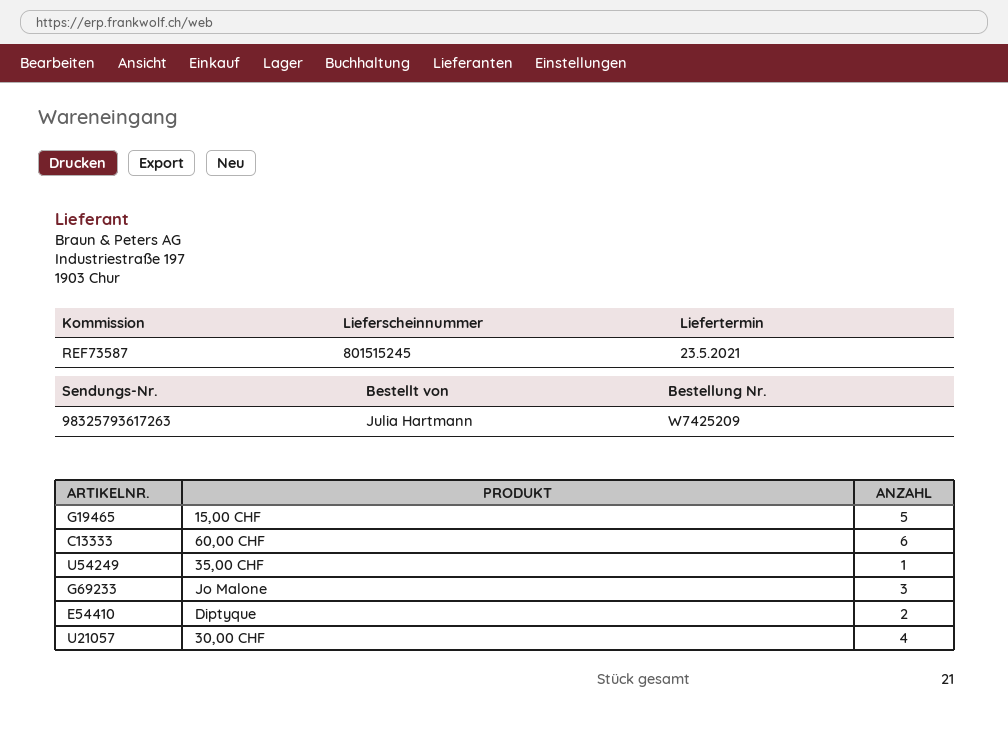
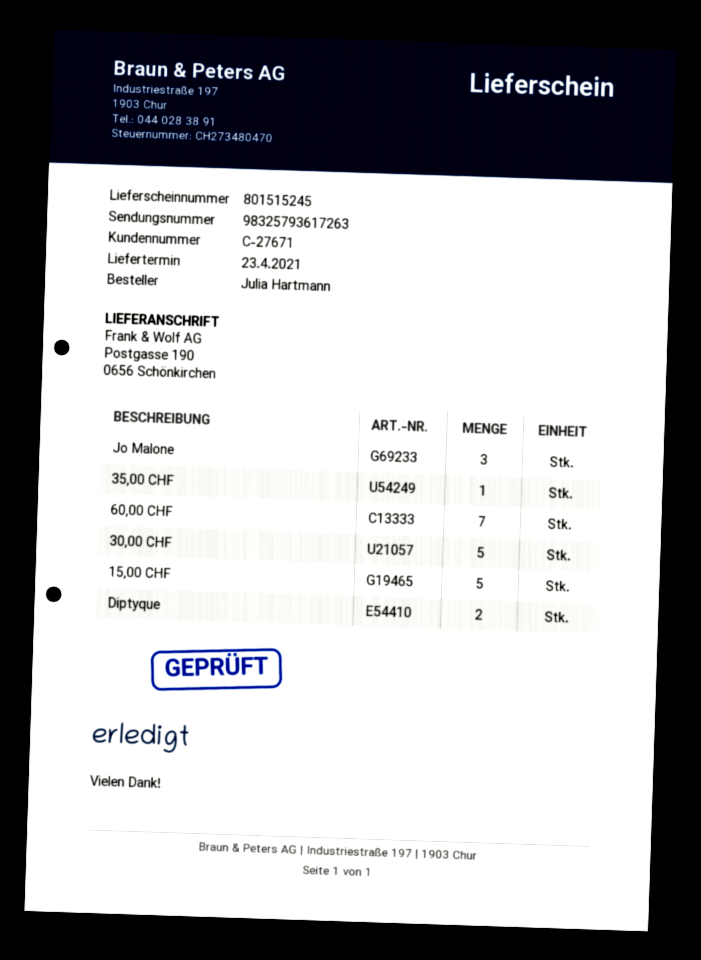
delivery date: 2021-05-23 -> 2021-04-23
60,00 CHF: 6 -> 7
30,00 CHF: 4 -> 5

